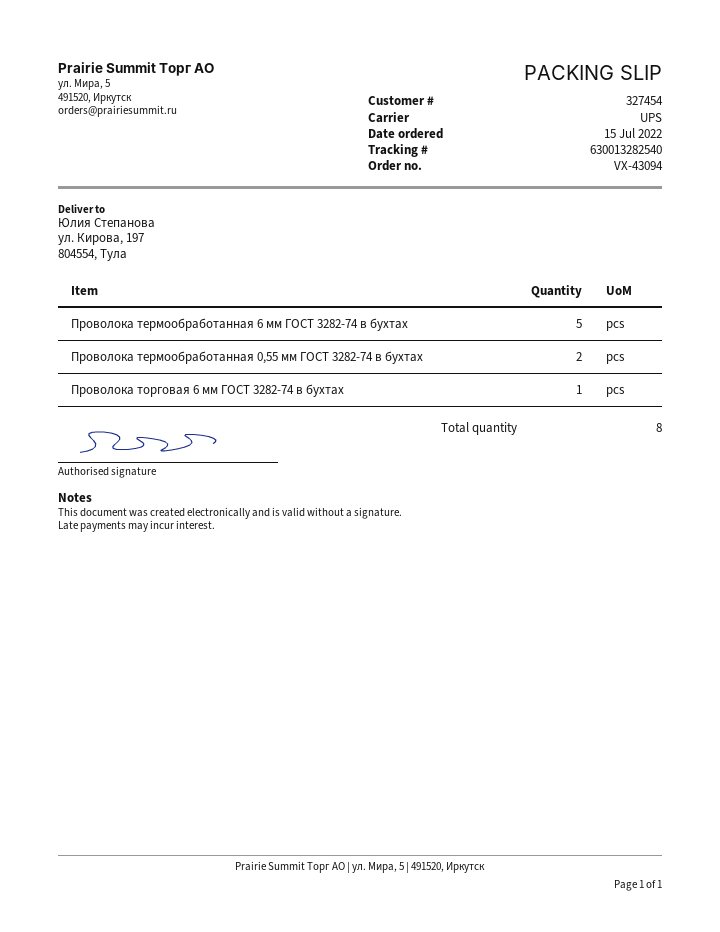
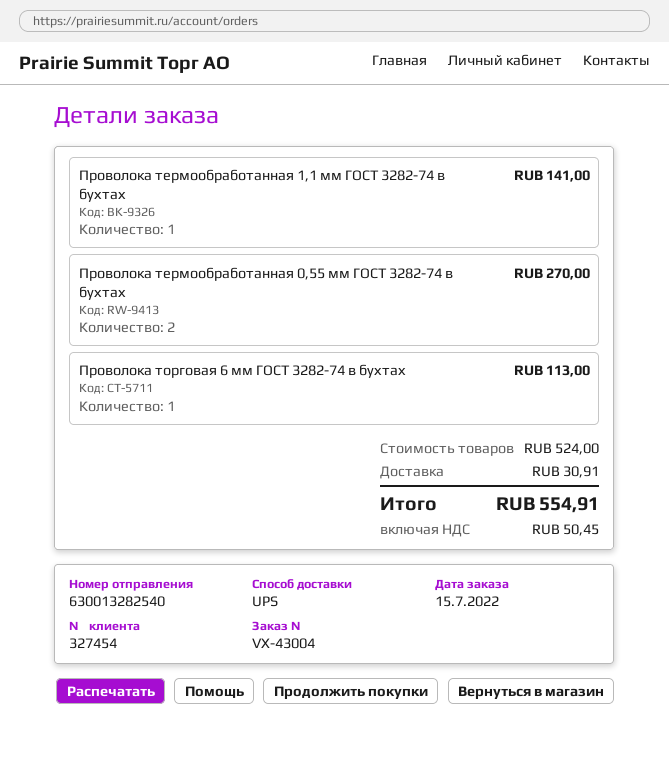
order number: VX-43094 -> VX-43004
Проволока термообработанная 6 мм ГОСТ 3282-74 в бухтах: 5 -> none
Проволока термообработанная 1,1 мм ГОСТ 3282-74 в бухтах: none -> 1

